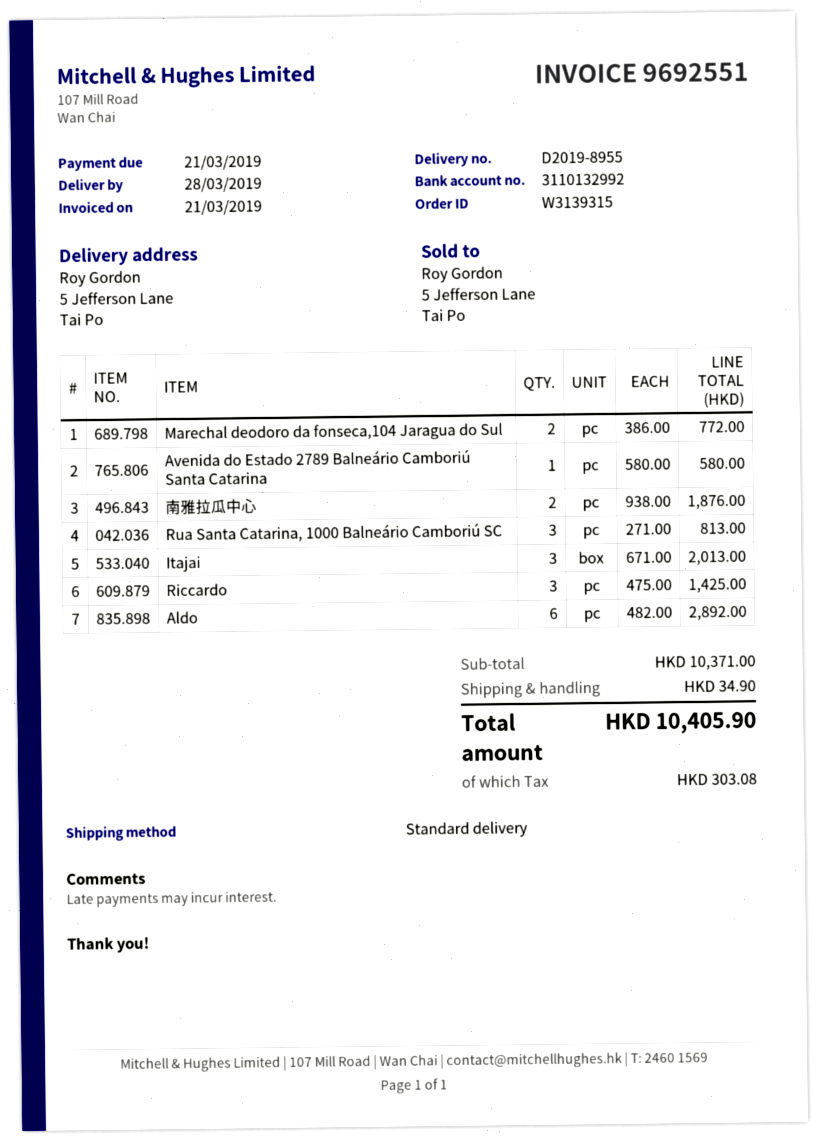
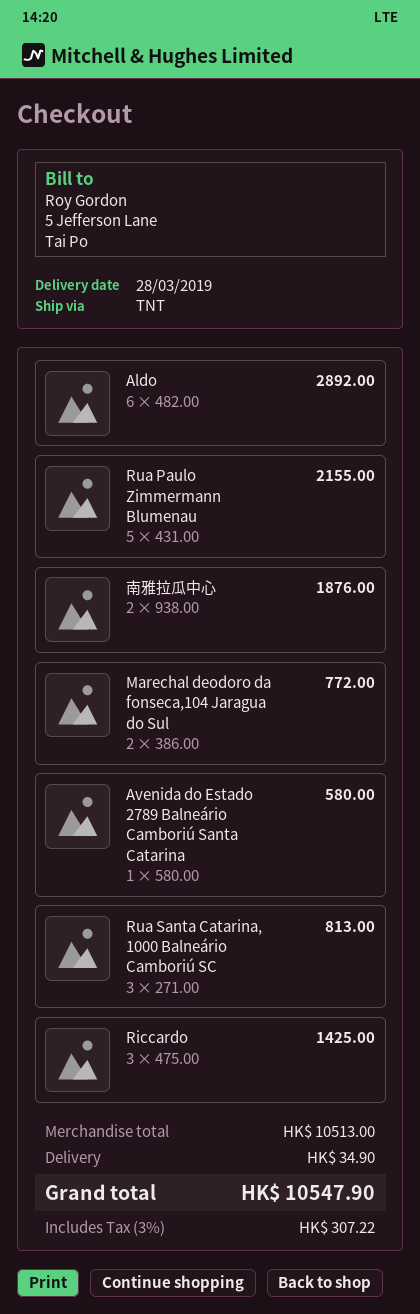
shipping method: standard -> TNT
Itajai: 3 x 671.00 = 2013.00 -> none
Rua Paulo Zimmermann Blumenau: none -> 5 x 431.00 = 2155.00
subtotal: 10371.00 -> 10513.00
tax: 303.08 -> 307.22
total: 10405.90 -> 10547.90

